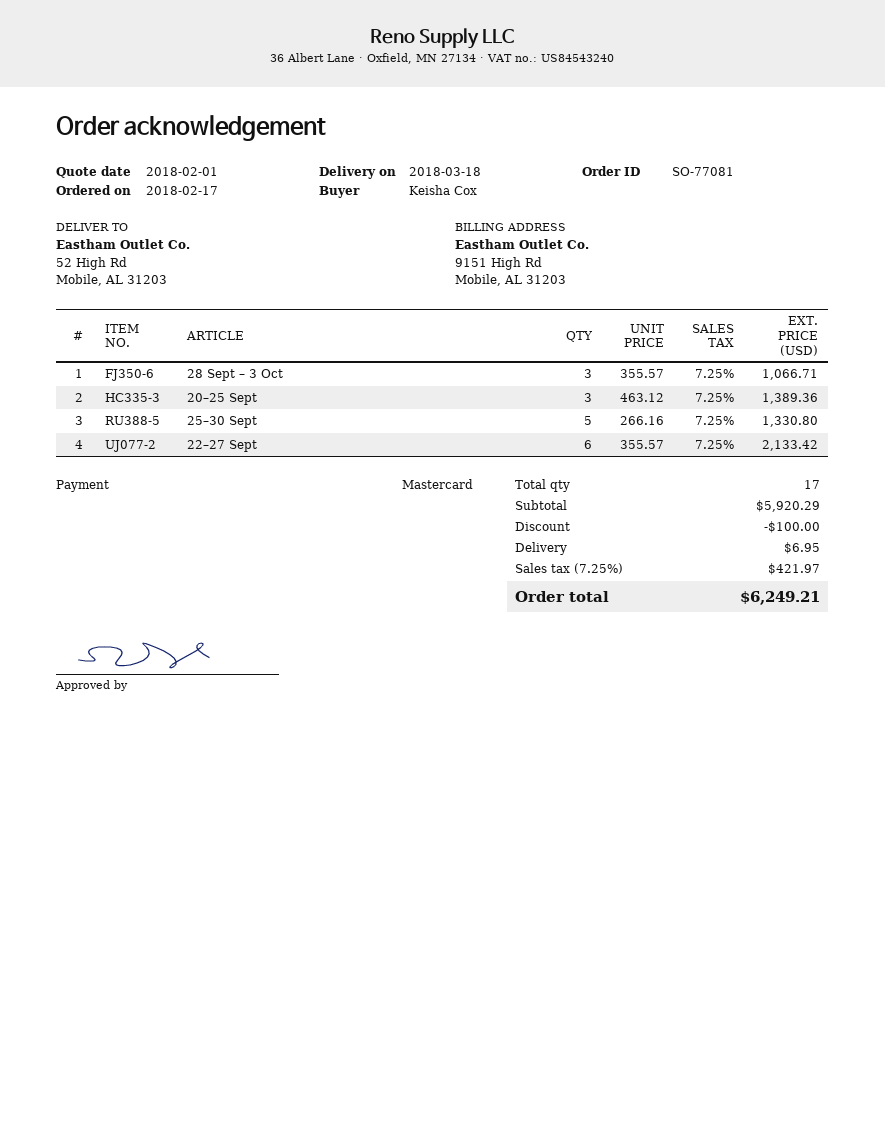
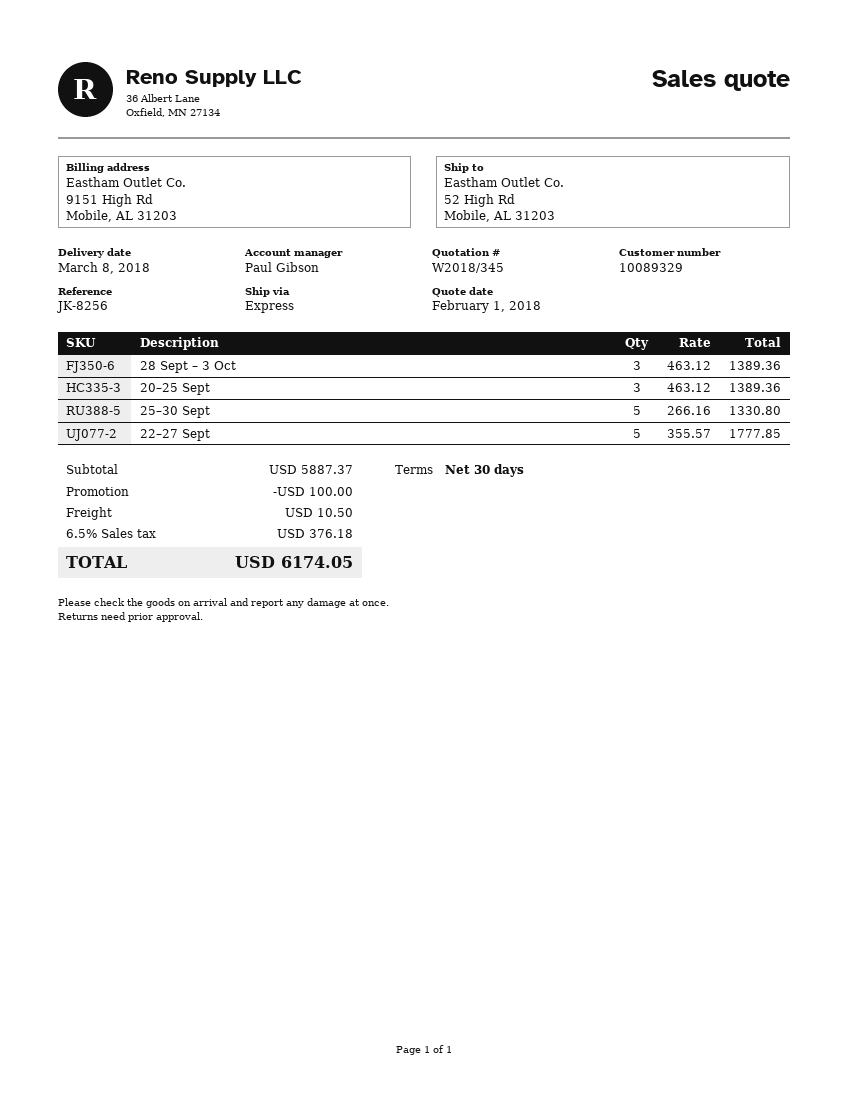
delivery date: 2018-03-18 -> 2018-03-08
28 Sept – 3 Oct: 3 x 355.57 = 1066.71 -> 3 x 463.12 = 1389.36
22–27 Sept: 6 x 355.57 = 2133.42 -> 5 x 355.57 = 1777.85
subtotal: 5920.29 -> 5887.37
shipping: 6.95 -> 10.50
tax: 7.25% = 421.97 -> 6.5% = 376.18
total: 6249.21 -> 6174.05

